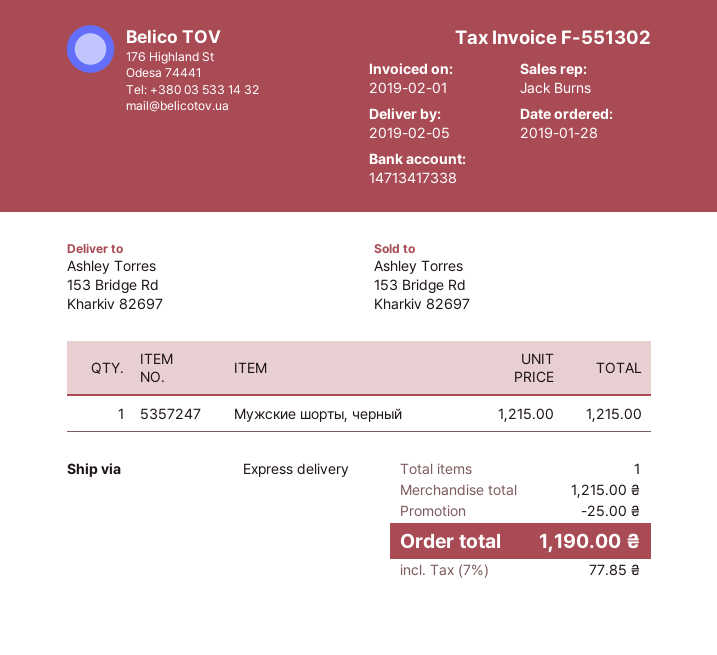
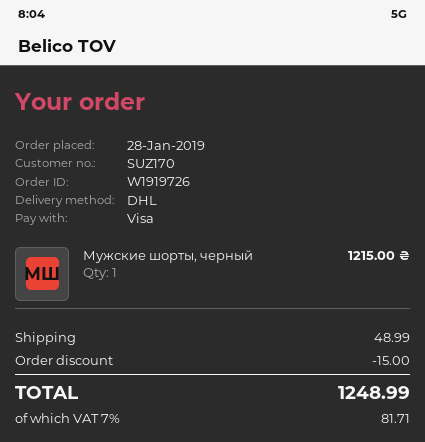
shipping method: express -> DHL
discount: 25.00 -> 15.00
shipping: none -> 48.99
tax: 7% = 77.85 -> 7% = 81.71
total: 1190.00 -> 1248.99

